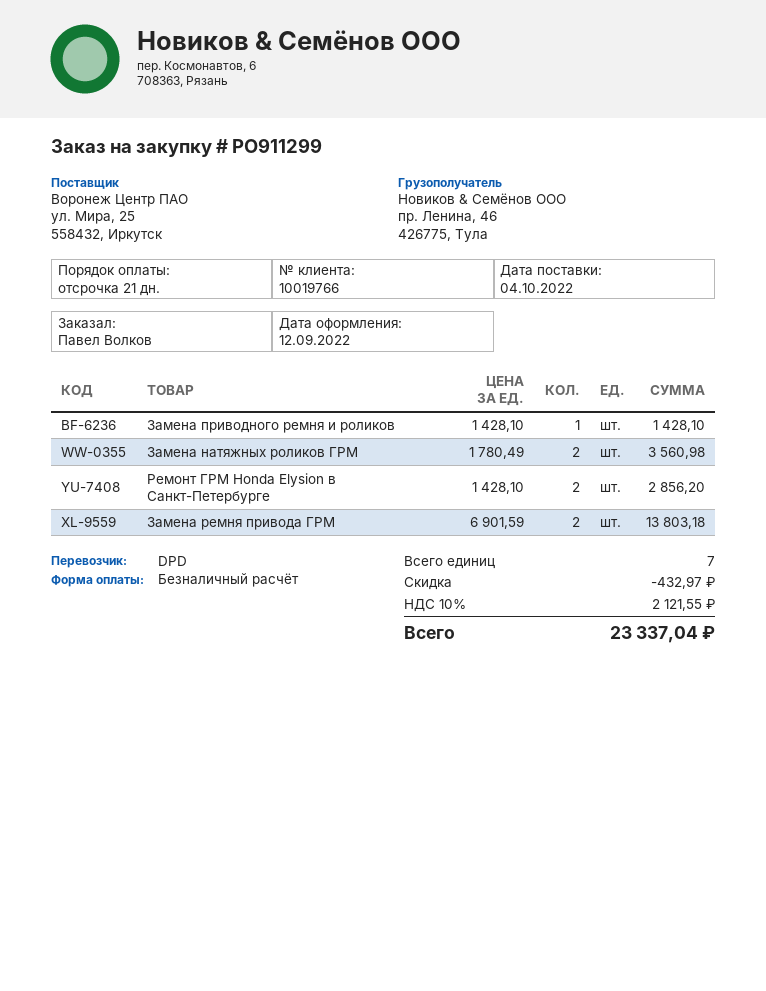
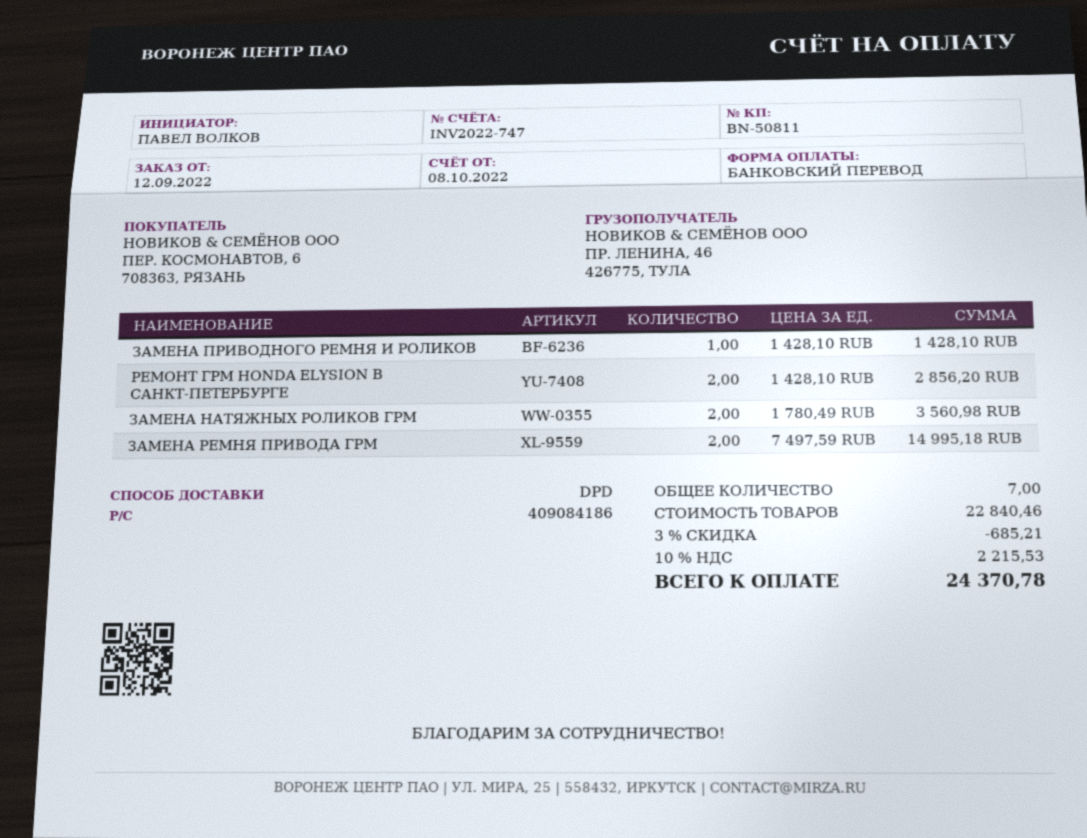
Замена ремня привода ГРМ: 2 x 6901.59 = 13803.18 -> 2 x 7497.59 = 14995.18
discount: 432.97 -> 685.21
tax: 10% = 2121.55 -> 10% = 2215.53
total: 23337.04 -> 24370.78

